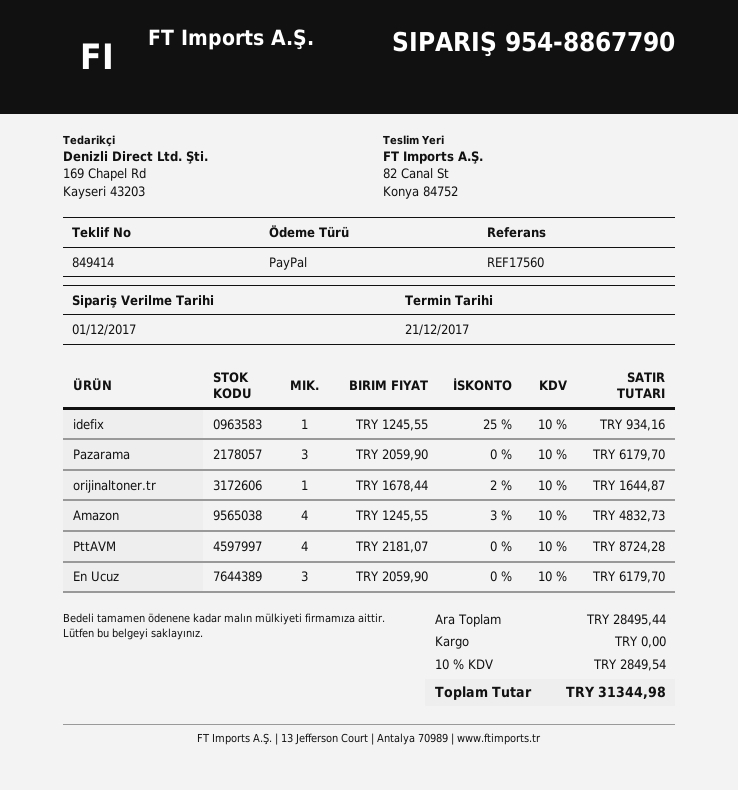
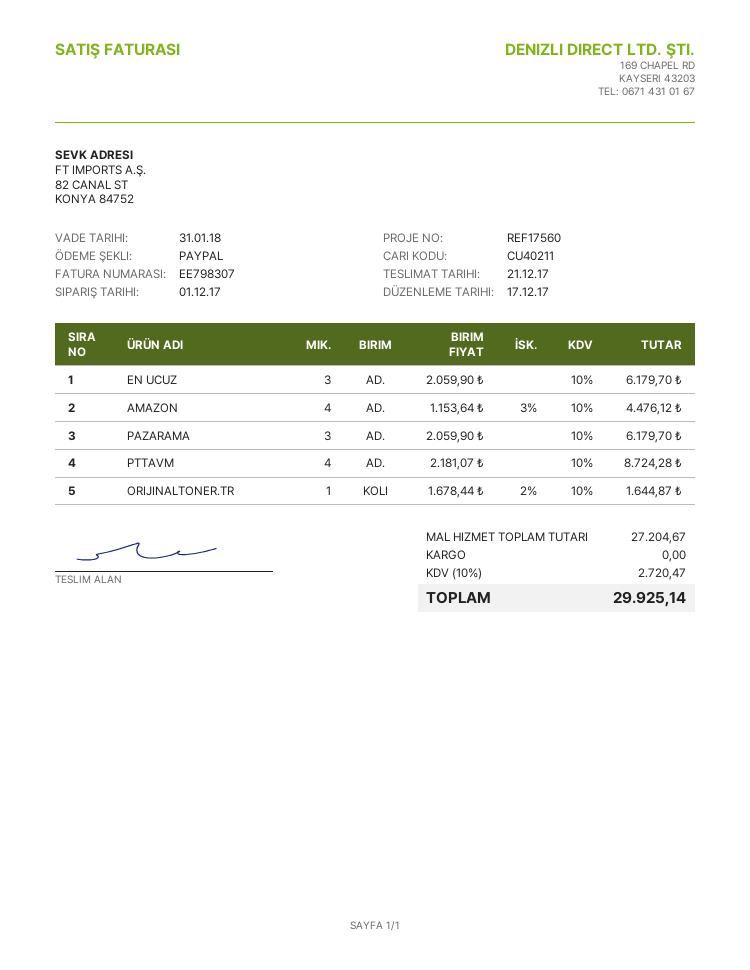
idefix: 1 x 1245.55 - 25% = 934.16 -> none
Amazon: 4 x 1245.55 - 3% = 4832.73 -> 4 x 1153.64 - 3% = 4476.12
subtotal: 28495.44 -> 27204.67
tax: 10% = 2849.54 -> 10% = 2720.47
total: 31344.98 -> 29925.14

